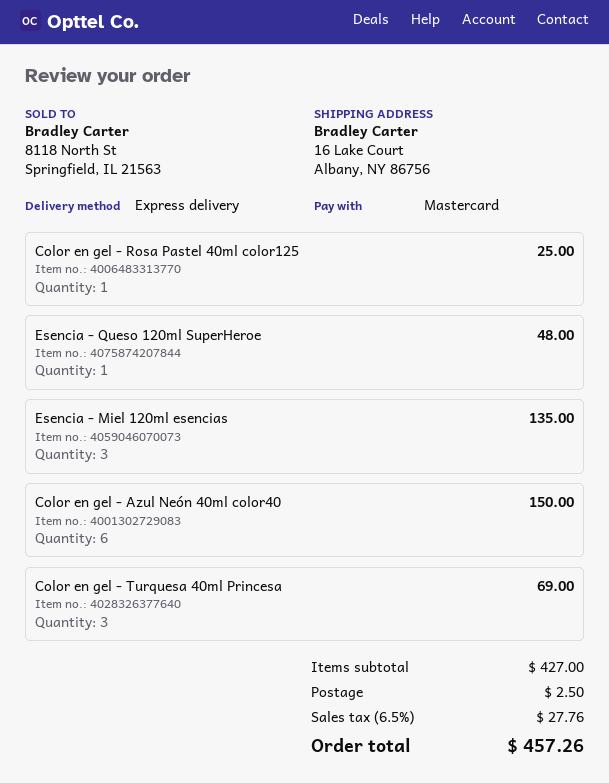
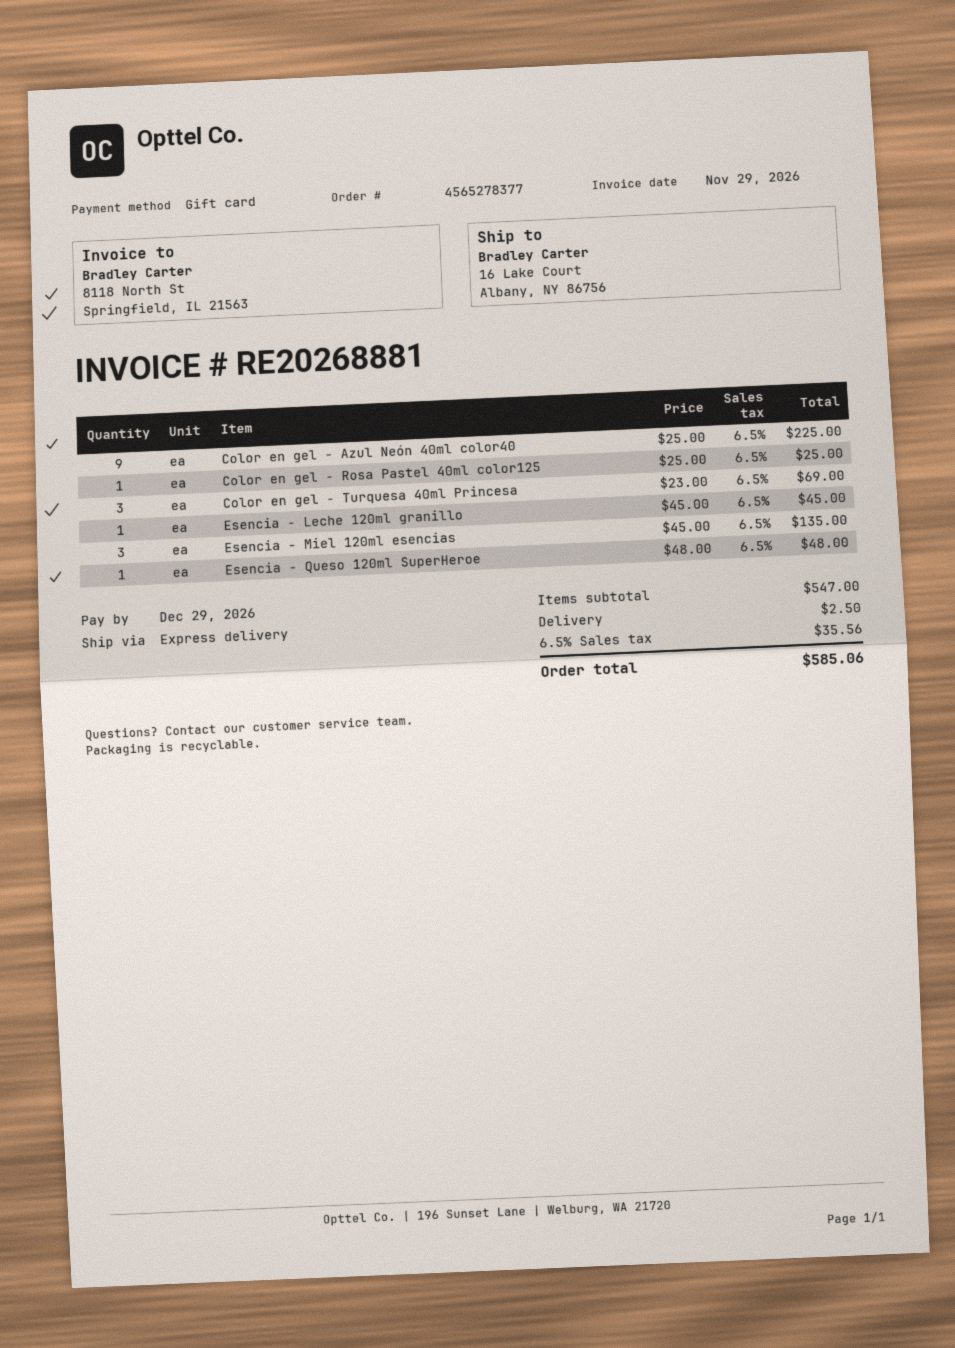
payment method: Mastercard -> gift card
Color en gel - Azul Neón 40ml color40: 6 for 150.00 -> 9 for 225.00
Esencia - Leche 120ml granillo: none -> 1 for 45.00
subtotal: 427.00 -> 547.00
tax: 6.5% = 27.76 -> 6.5% = 35.56
total: 457.26 -> 585.06

